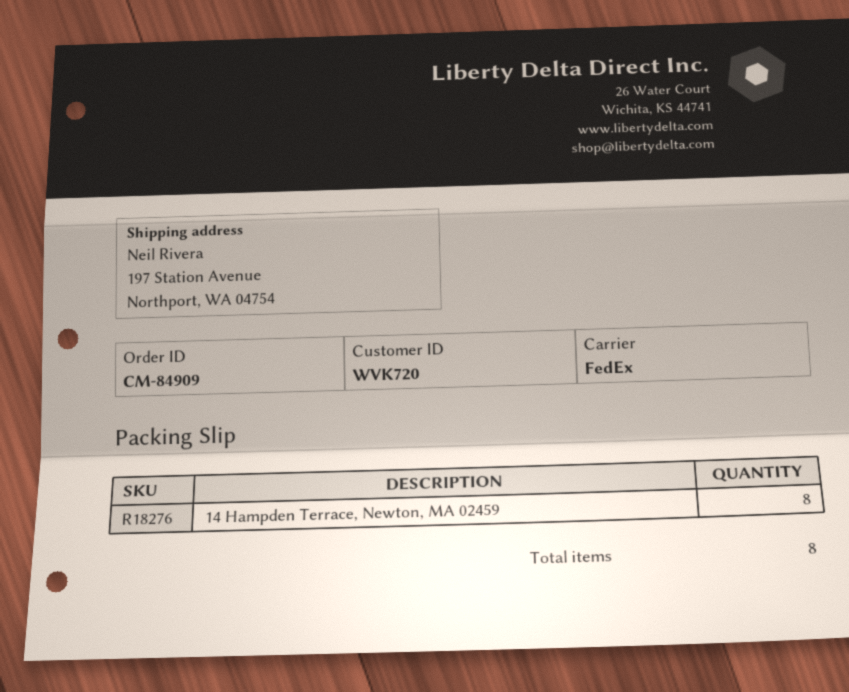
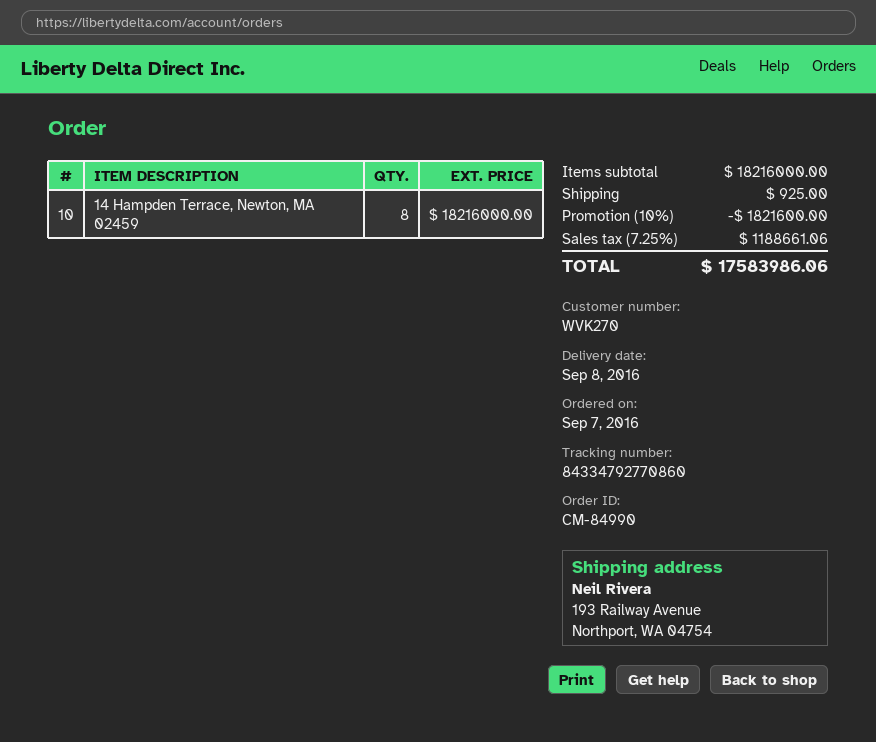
order number: CM-84909 -> CM-84990
customer number: WVK720 -> WVK270
ship to: 197 Station Avenue, Northport, WA 04754 -> 193 Railway Avenue, Northport, WA 04754

